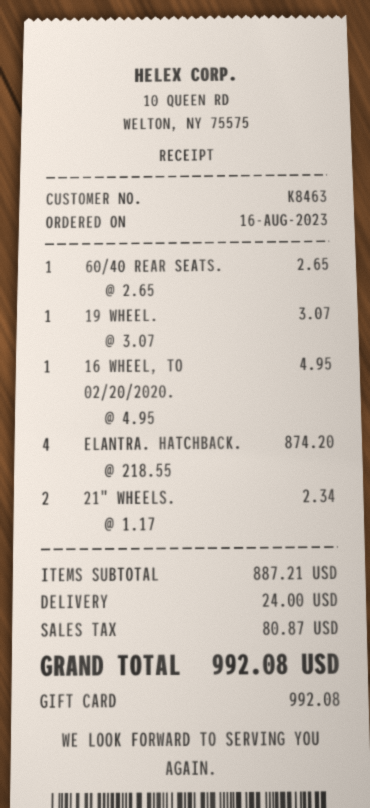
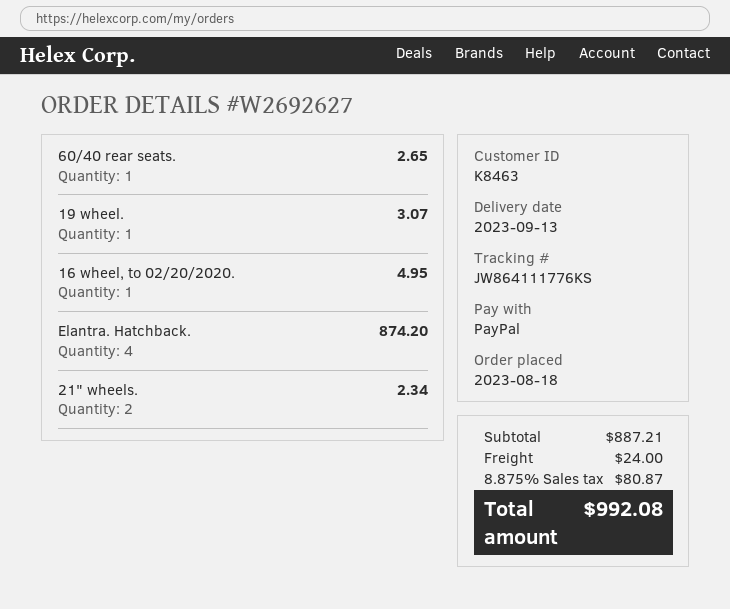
order date: 2023-08-16 -> 2023-08-18
payment method: gift card -> PayPal

